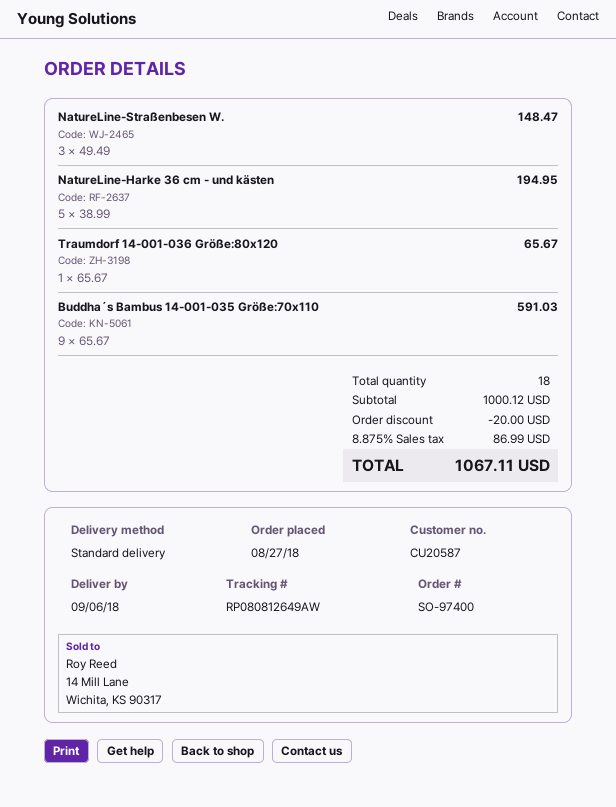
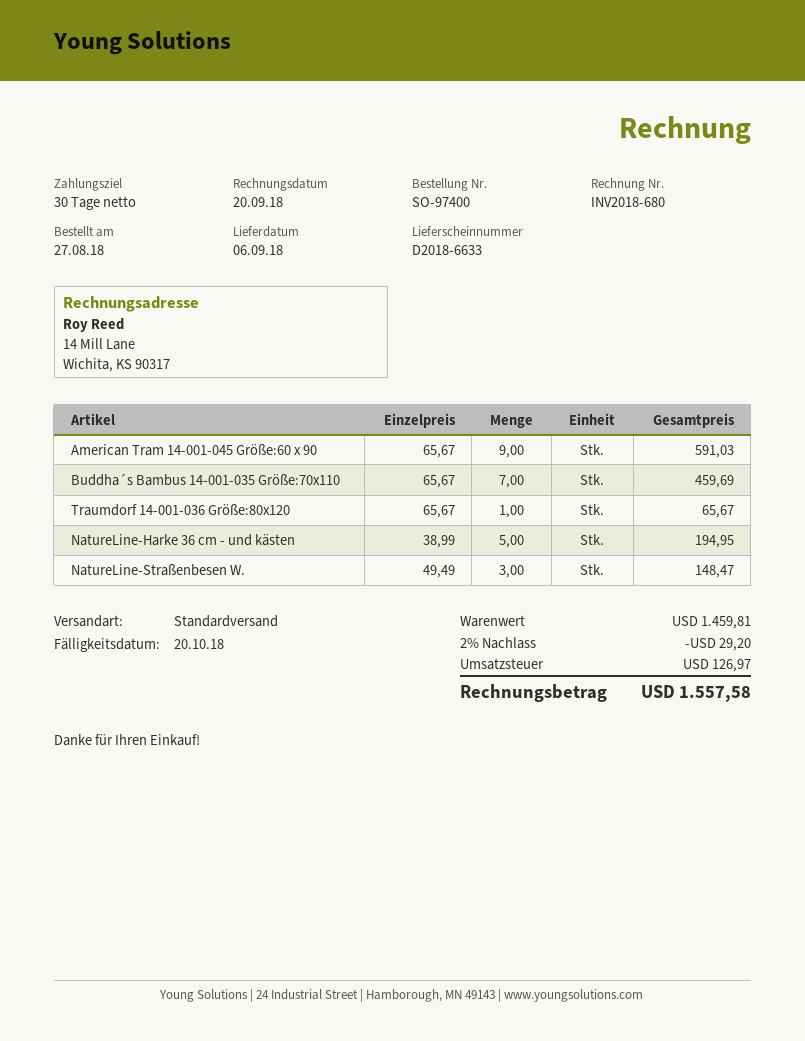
Buddha´s Bambus 14-001-035 Größe:70x110: 9 x 65.67 = 591.03 -> 7 x 65.67 = 459.69
American Tram 14-001-045 Größe:60 x 90: none -> 9 x 65.67 = 591.03
subtotal: 1000.12 -> 1459.81
discount: 20.00 -> 29.20
tax: 86.99 -> 126.97
total: 1067.11 -> 1557.58

